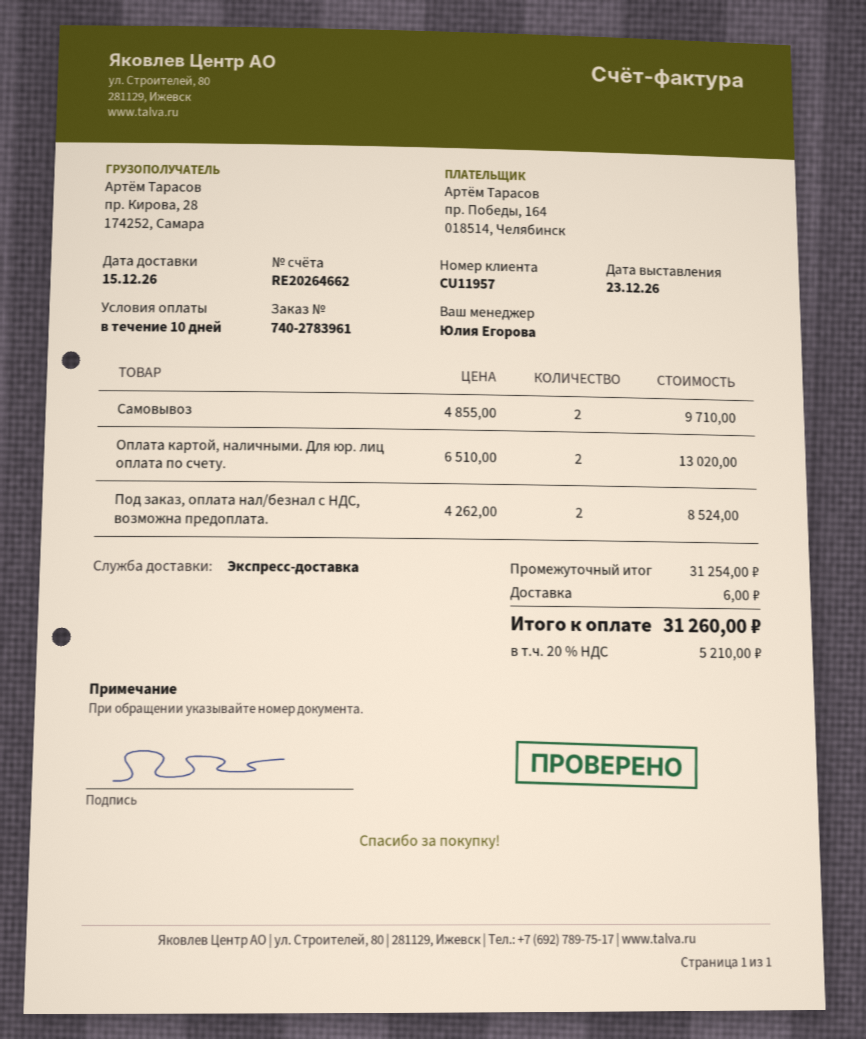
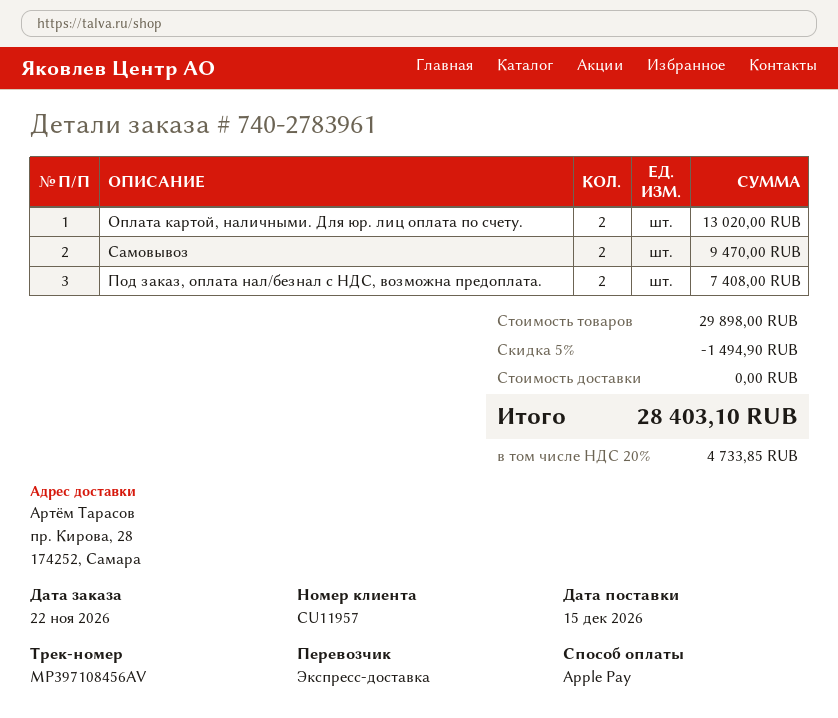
Самовывоз: 2 for 9710.00 -> 2 for 9470.00
Под заказ, оплата нал/безнал с НДС, возможна предоплата.: 2 for 8524.00 -> 2 for 7408.00
subtotal: 31254.00 -> 29898.00
discount: none -> 5% = 1494.90
shipping: 6.00 -> 0.00
tax: 20% = 5210.00 -> 20% = 4733.85
total: 31260.00 -> 28403.10

